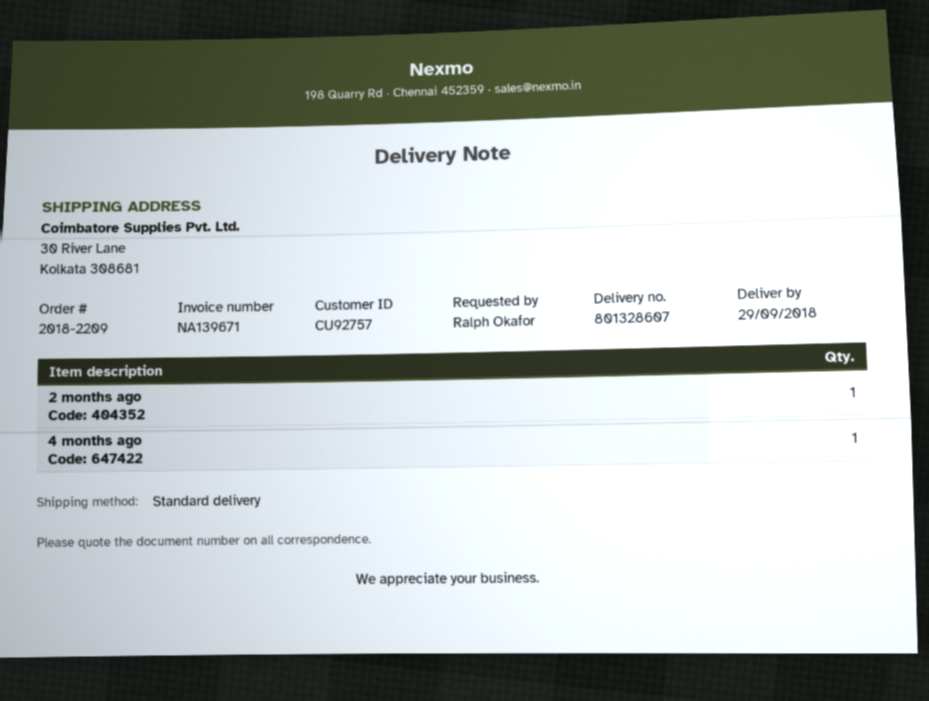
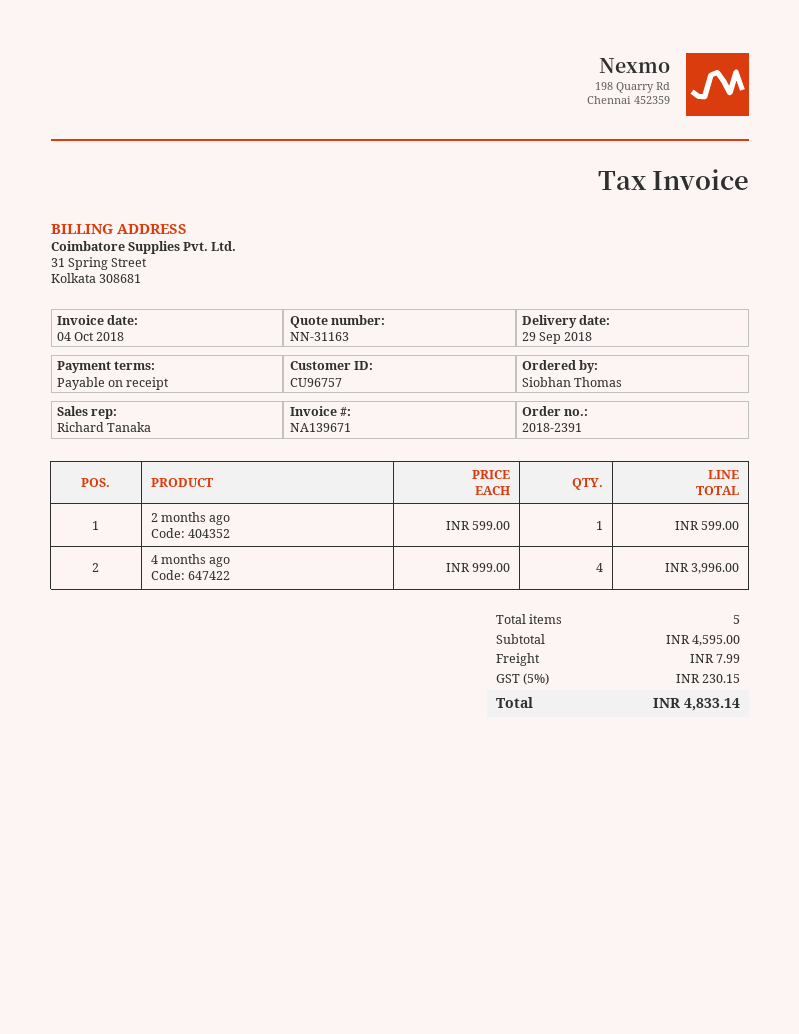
order number: 2018-2209 -> 2018-2391
customer number: CU92757 -> CU96757
ordered by: Ralph Okafor -> Siobhan Thomas
4 months ago: 1 -> 4

